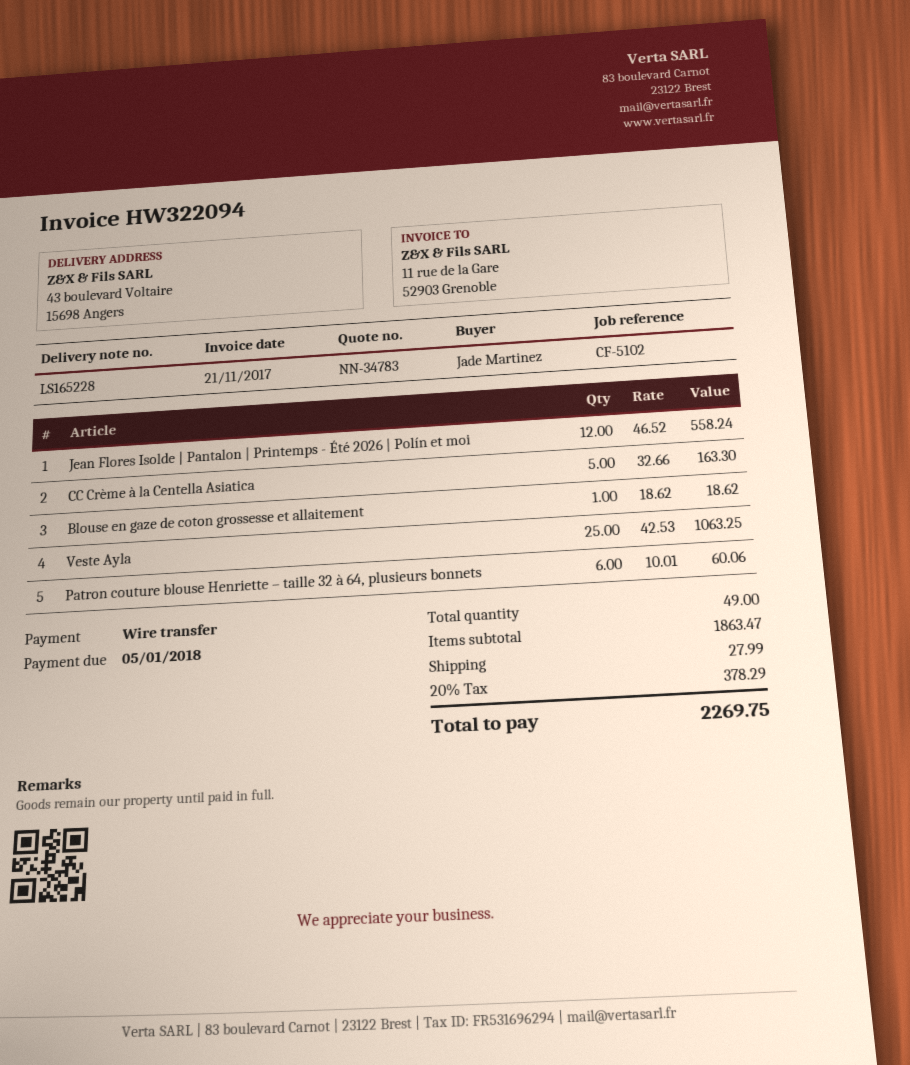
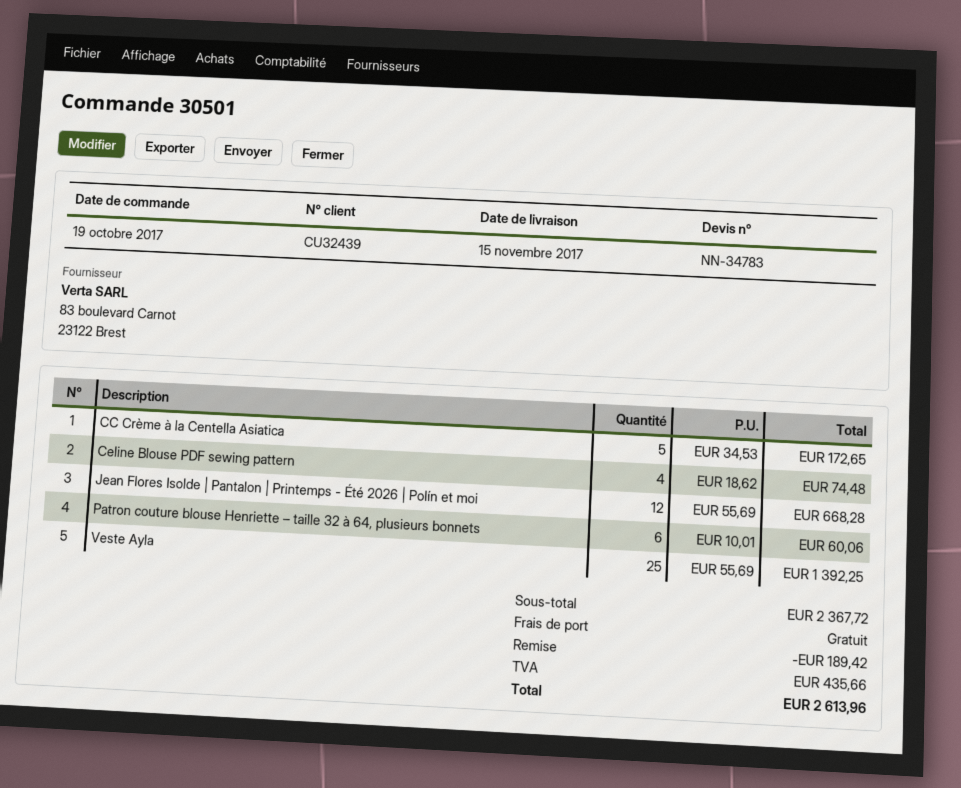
Jean Flores Isolde | Pantalon | Printemps - Été 2026 | Polín et moi: 12 x 46.52 = 558.24 -> 12 x 55.69 = 668.28
CC Crème à la Centella Asiatica: 5 x 32.66 = 163.30 -> 5 x 34.53 = 172.65
Blouse en gaze de coton grossesse et allaitement: 1 x 18.62 = 18.62 -> none
Veste Ayla: 25 x 42.53 = 1063.25 -> 25 x 55.69 = 1392.25
Celine Blouse PDF sewing pattern: none -> 4 x 18.62 = 74.48
subtotal: 1863.47 -> 2367.72
discount: none -> 189.42
shipping: 27.99 -> 0.00
tax: 378.29 -> 435.66
total: 2269.75 -> 2613.96

